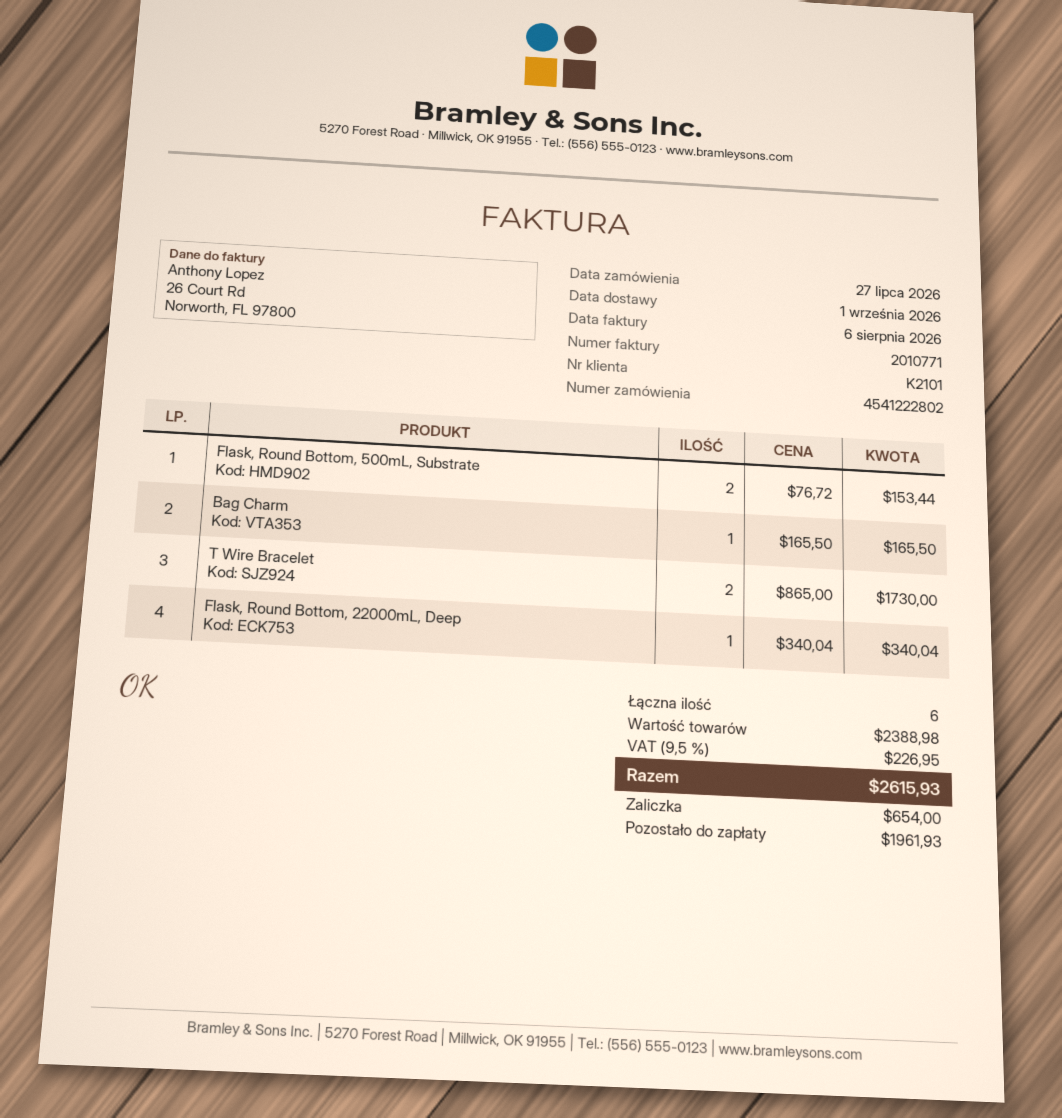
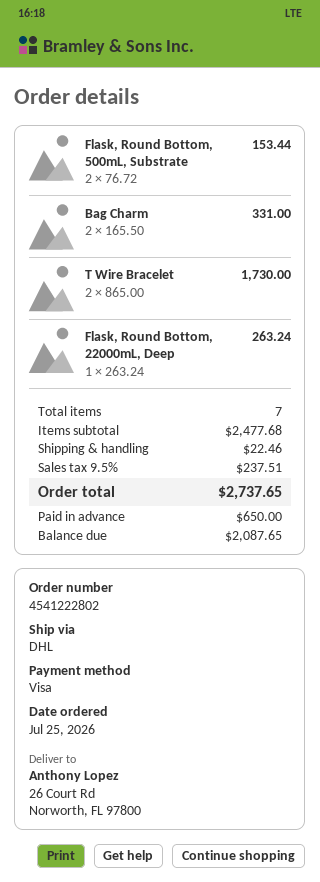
order date: 2026-07-27 -> 2026-07-25
Bag Charm: 1 x 165.50 = 165.50 -> 2 x 165.50 = 331.00
Flask, Round Bottom, 22000mL, Deep: 1 x 340.04 = 340.04 -> 1 x 263.24 = 263.24
total quantity: 6 -> 7
subtotal: 2388.98 -> 2477.68
shipping: none -> 22.46
tax: 9.5% = 226.95 -> 9.5% = 237.51
total: 2615.93 -> 2737.65
deposit: 654.00 -> 650.00
balance: 1961.93 -> 2087.65

